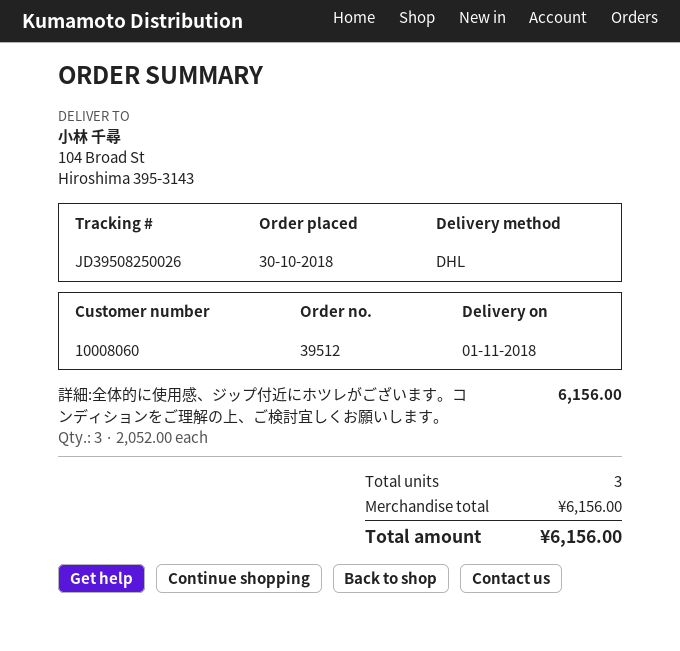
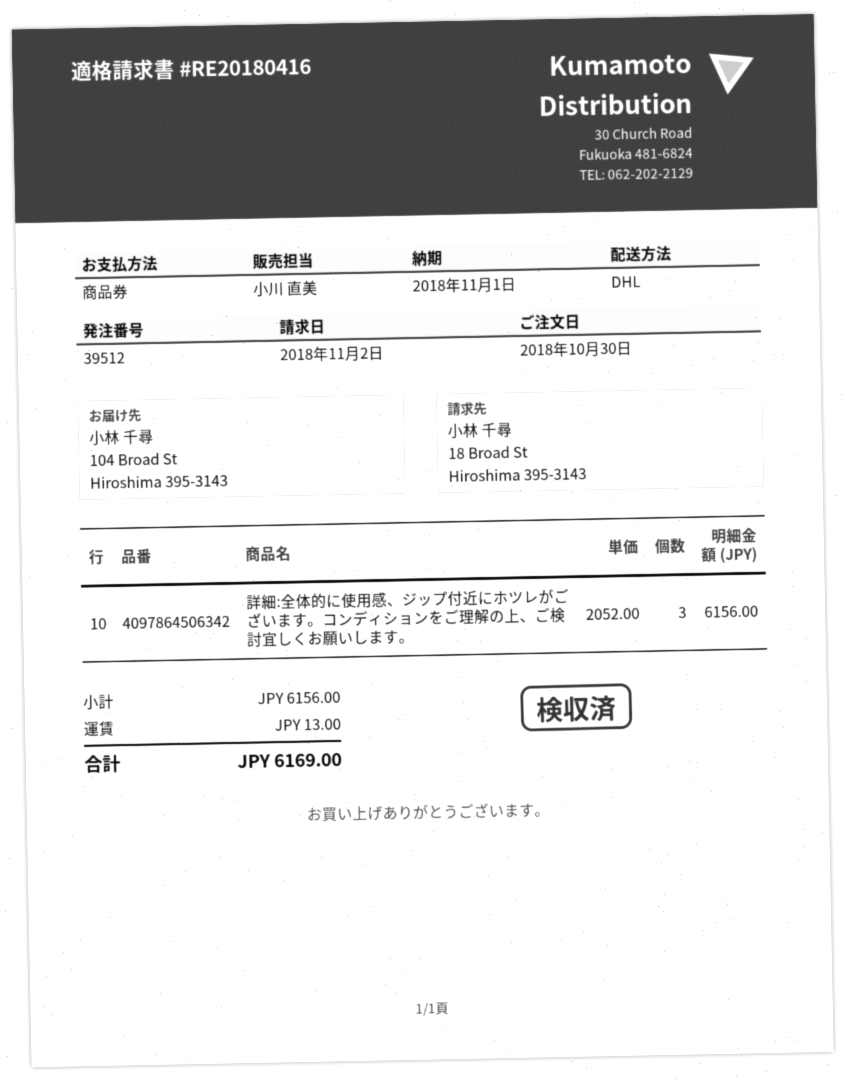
shipping: none -> 13.00
total: 6156.00 -> 6169.00

